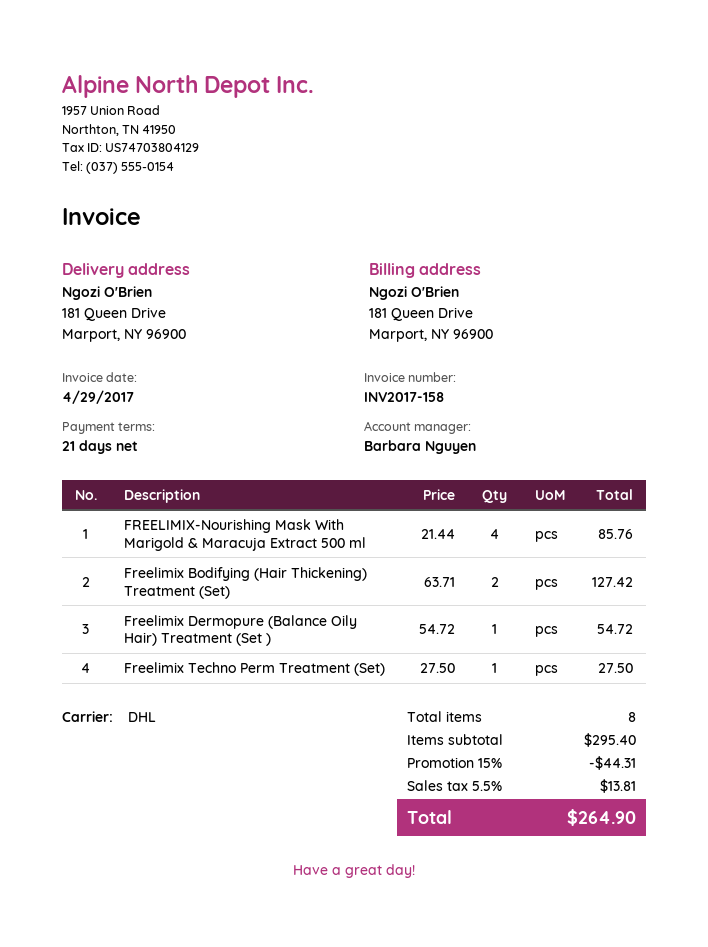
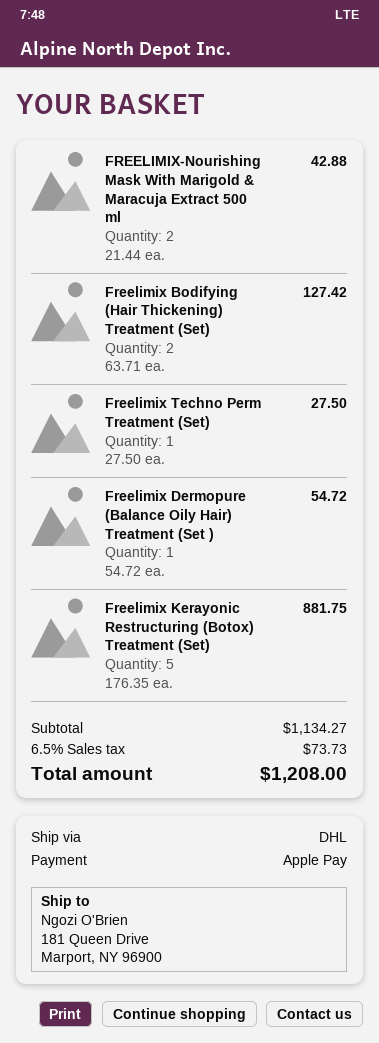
FREELIMIX-Nourishing Mask With Marigold & Maracuja Extract 500 ml: 4 x 21.44 = 85.76 -> 2 x 21.44 = 42.88
Freelimix Kerayonic Restructuring (Botox) Treatment (Set): none -> 5 x 176.35 = 881.75
subtotal: 295.40 -> 1134.27
discount: 15% = 44.31 -> none
tax: 5.5% = 13.81 -> 6.5% = 73.73
total: 264.90 -> 1208.00

